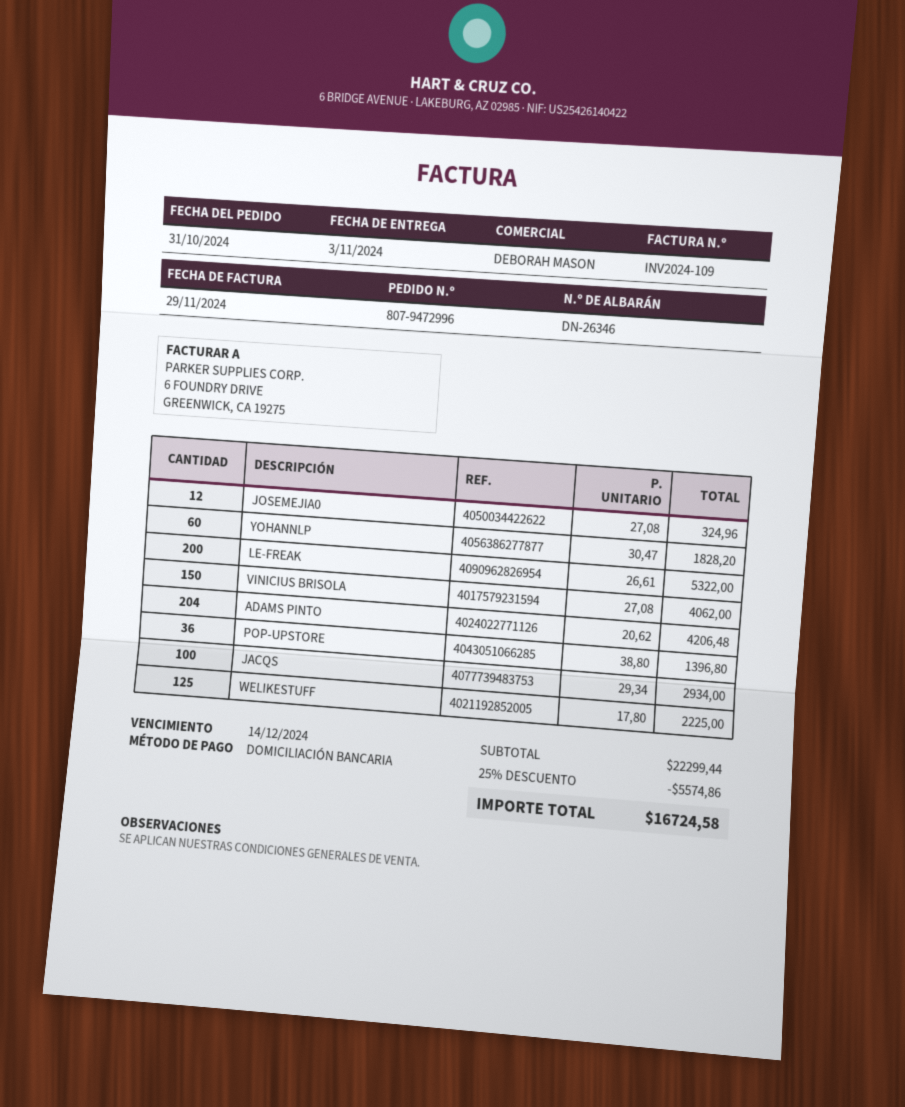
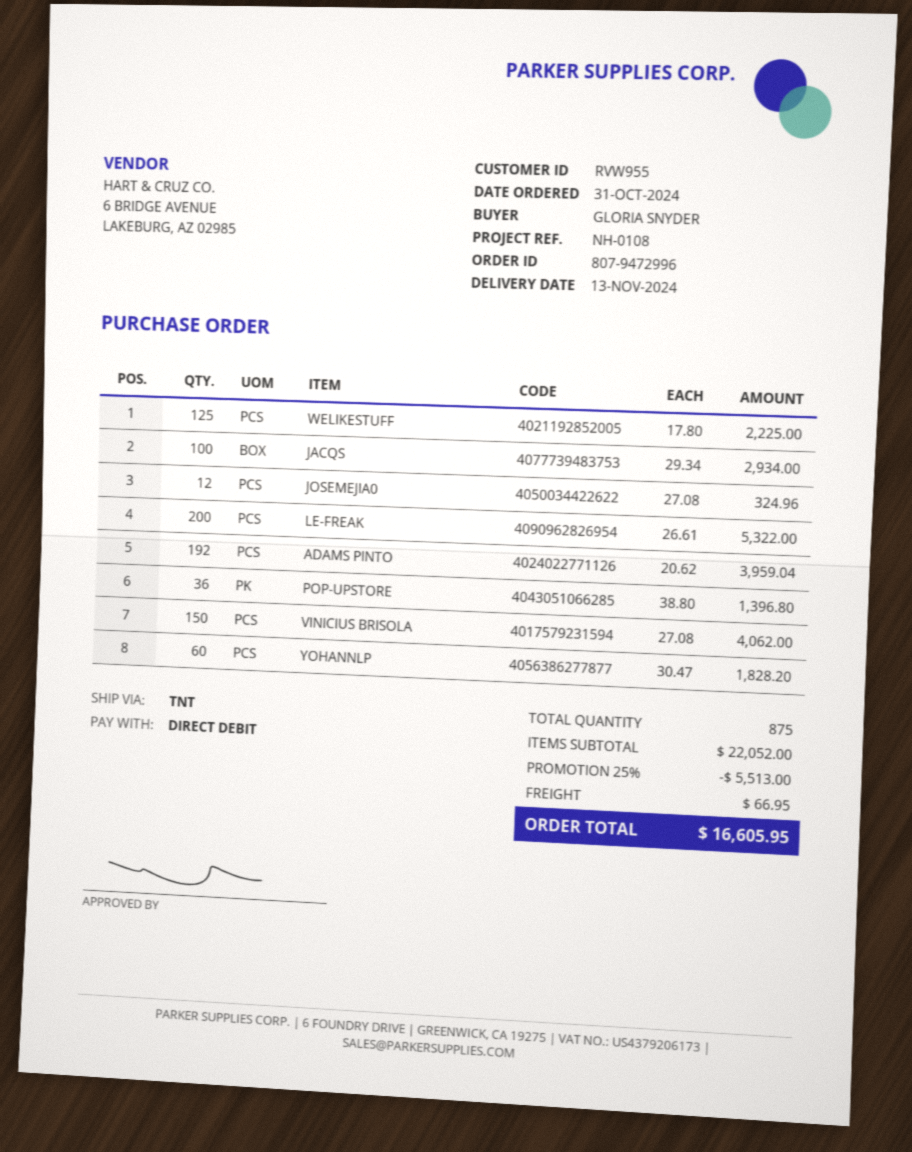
delivery date: 2024-11-03 -> 2024-11-13
ADAMS PINTO: 204 x 20.62 = 4206.48 -> 192 x 20.62 = 3959.04
subtotal: 22299.44 -> 22052.00
discount: 25% = 5574.86 -> 25% = 5513.00
shipping: none -> 66.95
total: 16724.58 -> 16605.95

